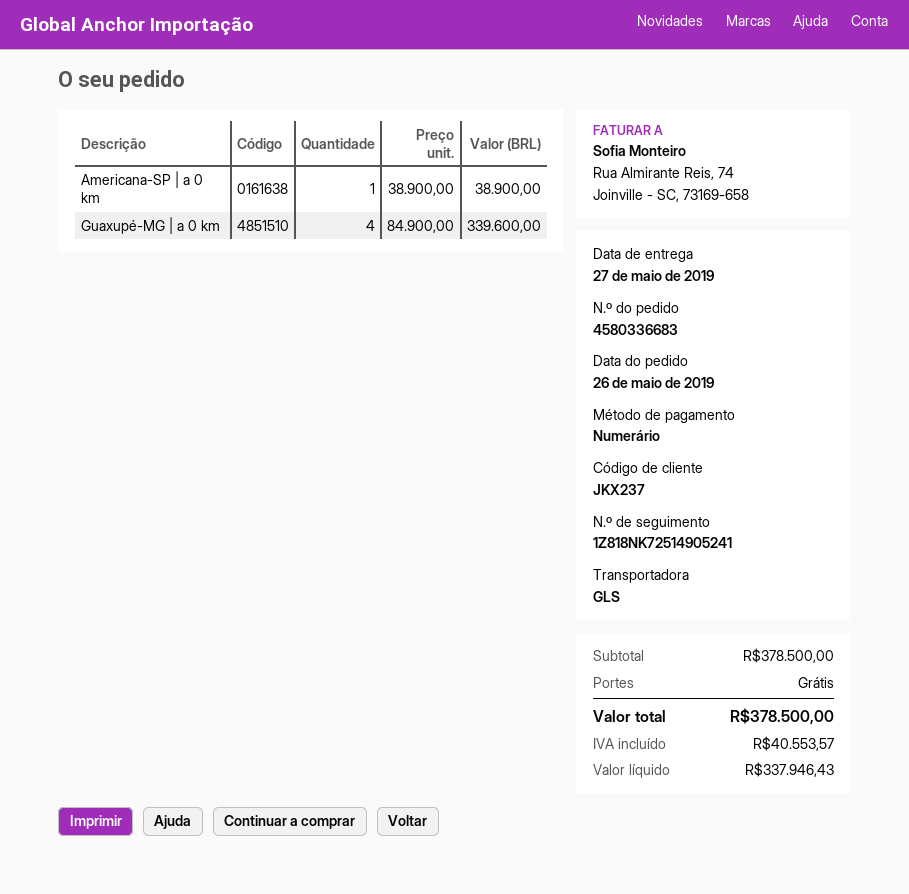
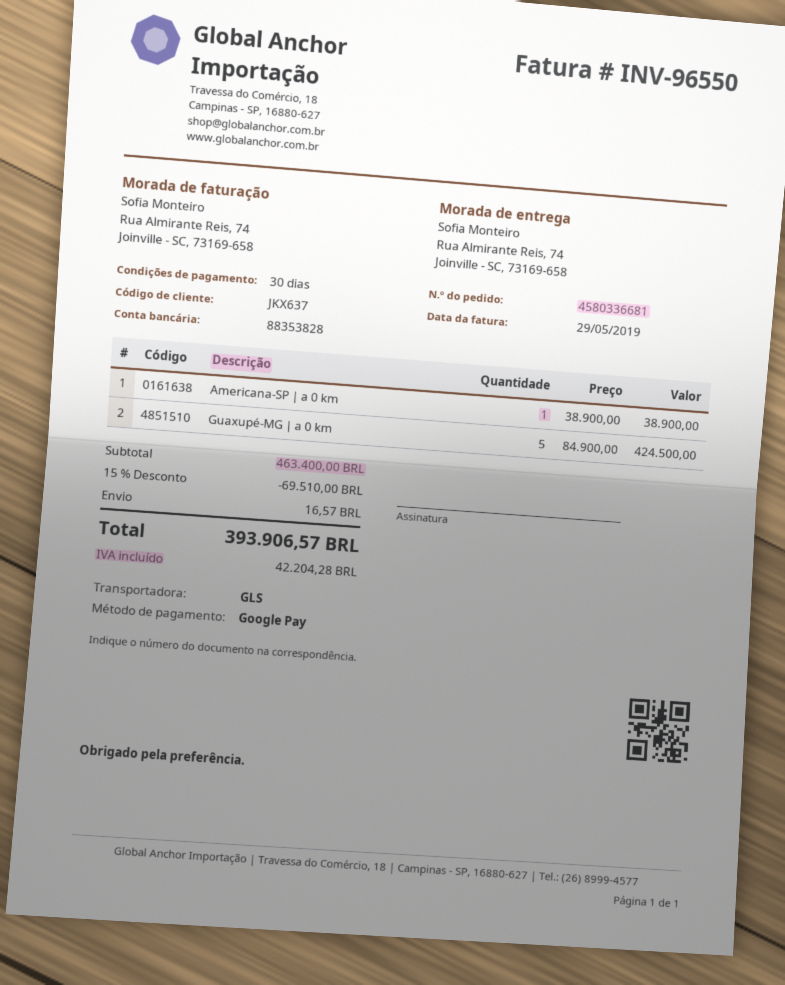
order number: 4580336683 -> 4580336681
customer number: JKX237 -> JKX637
payment method: cash -> Google Pay
Guaxupé-MG | a 0 km: 4 x 84900.00 = 339600.00 -> 5 x 84900.00 = 424500.00
subtotal: 378500.00 -> 463400.00
discount: none -> 15% = 69510.00
shipping: 0.00 -> 16.57
tax: 40553.57 -> 42204.28
total: 378500.00 -> 393906.57

